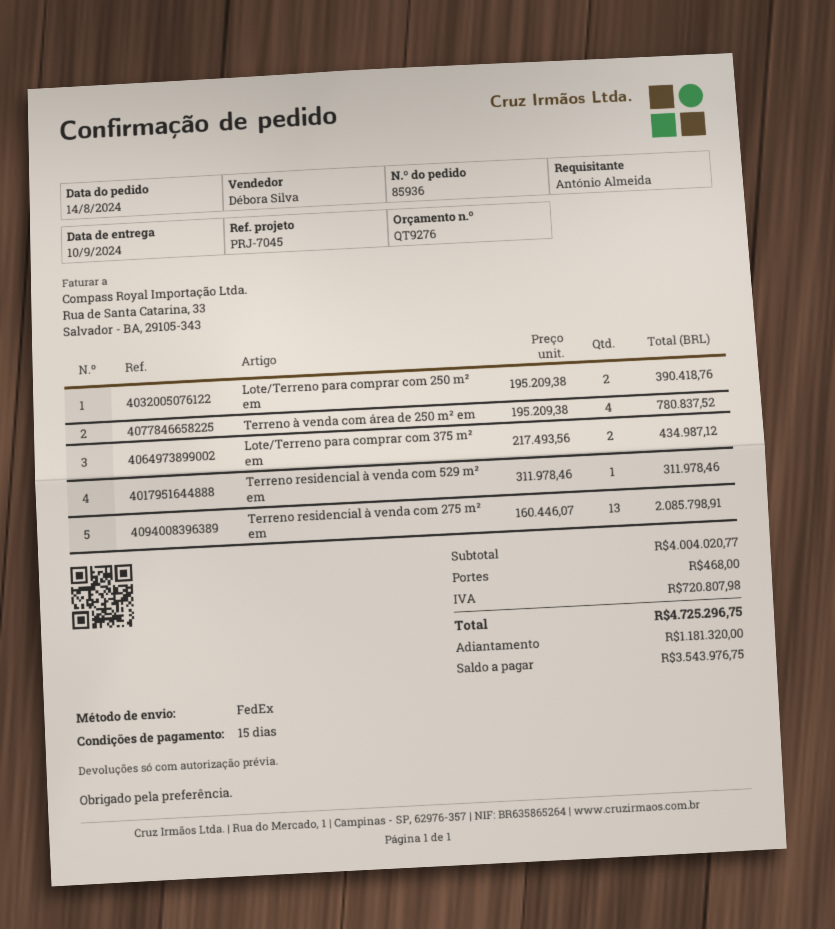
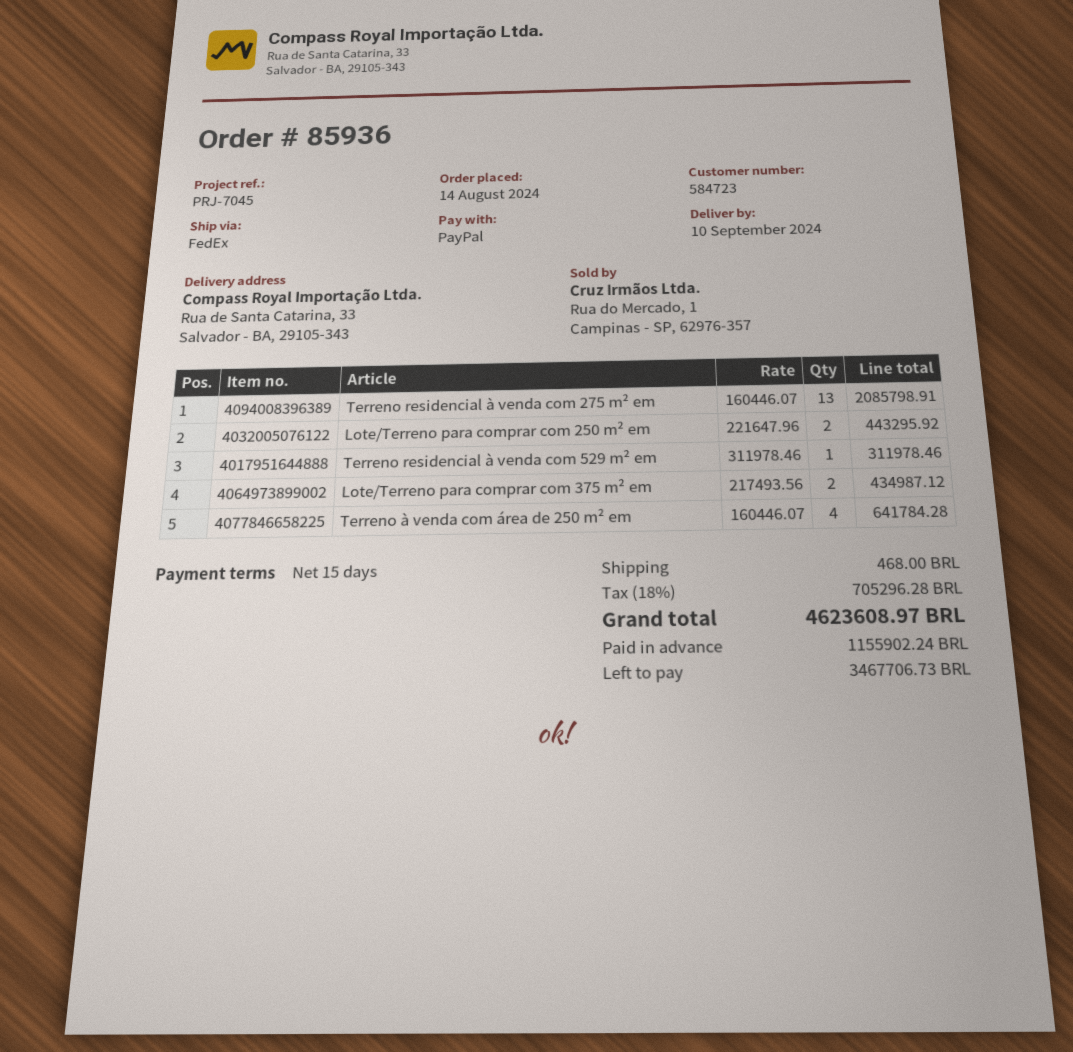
Lote/Terreno para comprar com 250 m² em: 2 x 195209.38 = 390418.76 -> 2 x 221647.96 = 443295.92
Terreno à venda com área de 250 m² em: 4 x 195209.38 = 780837.52 -> 4 x 160446.07 = 641784.28
tax: 720807.98 -> 705296.28
total: 4725296.75 -> 4623608.97
deposit: 1181320.00 -> 1155902.24
balance: 3543976.75 -> 3467706.73

